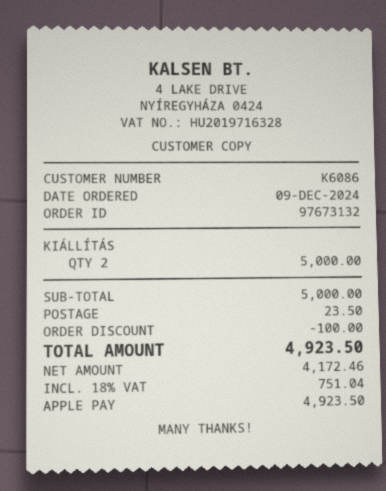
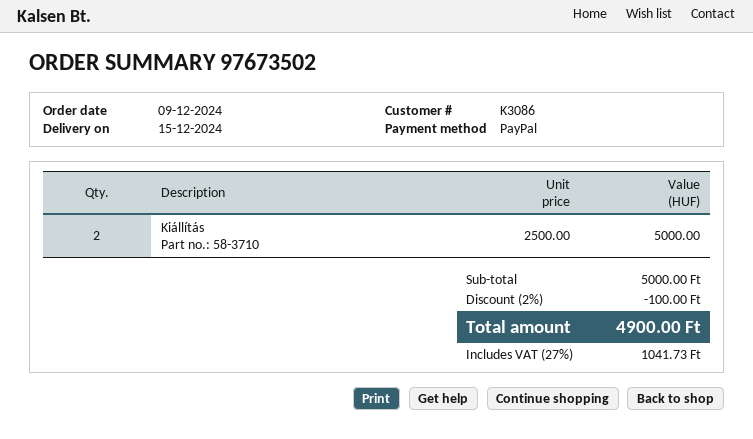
order number: 97673132 -> 97673502
customer number: K6086 -> K3086
payment method: Apple Pay -> PayPal
shipping: 23.50 -> none
tax: 18% = 751.04 -> 27% = 1041.73
total: 4923.50 -> 4900.00

